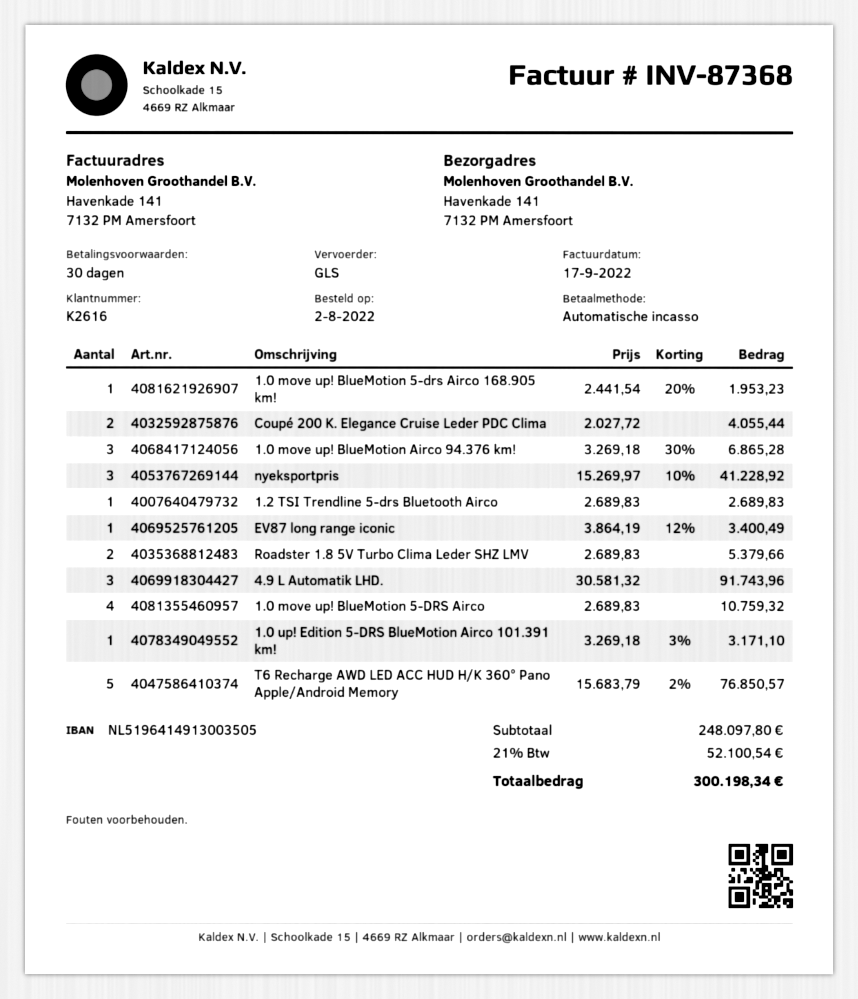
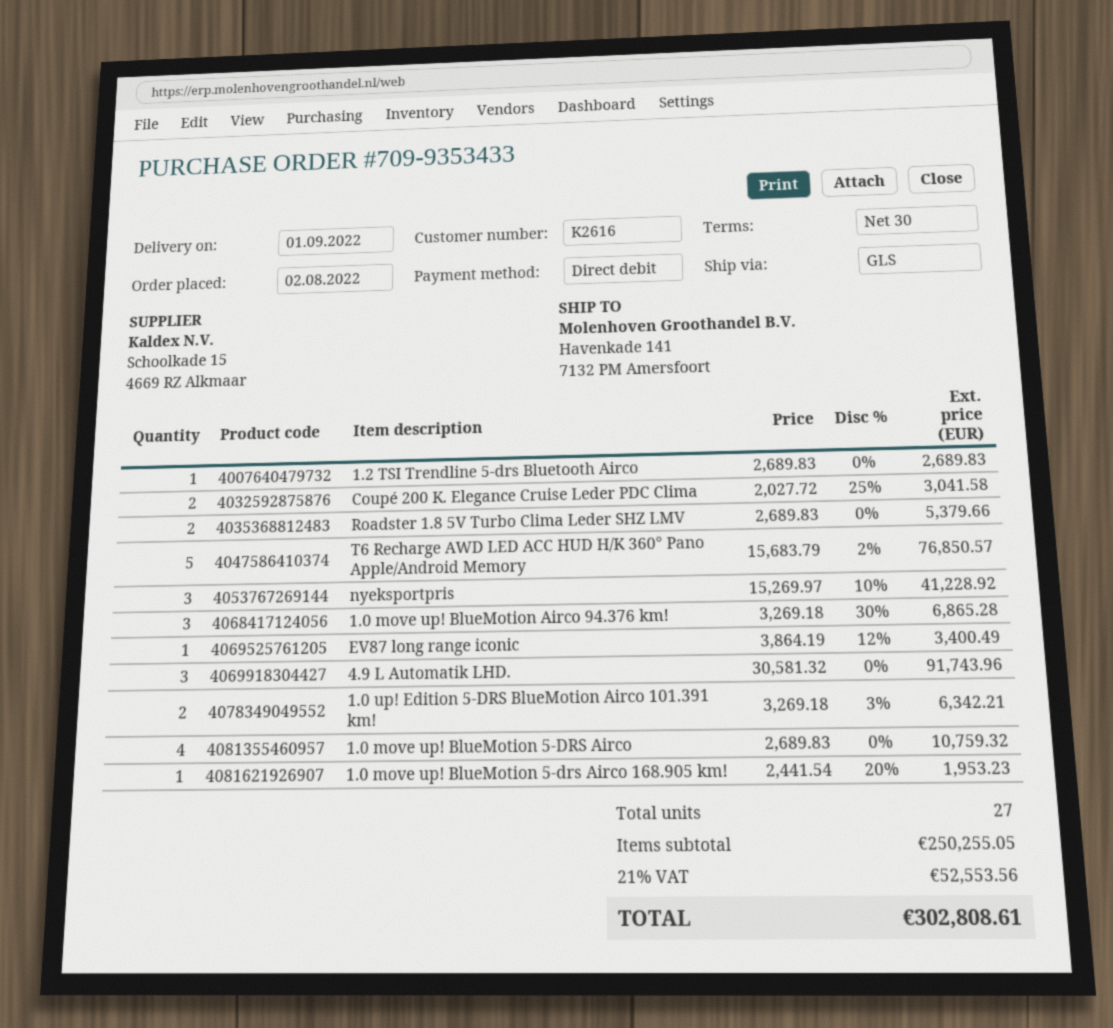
Coupé 200 K. Elegance Cruise Leder PDC Clima: 2 x 2027.72 = 4055.44 -> 2 x 2027.72 - 25% = 3041.58
1.0 up! Edition 5-DRS BlueMotion Airco 101.391 km!: 1 x 3269.18 - 3% = 3171.10 -> 2 x 3269.18 - 3% = 6342.21
subtotal: 248097.80 -> 250255.05
tax: 21% = 52100.54 -> 21% = 52553.56
total: 300198.34 -> 302808.61

